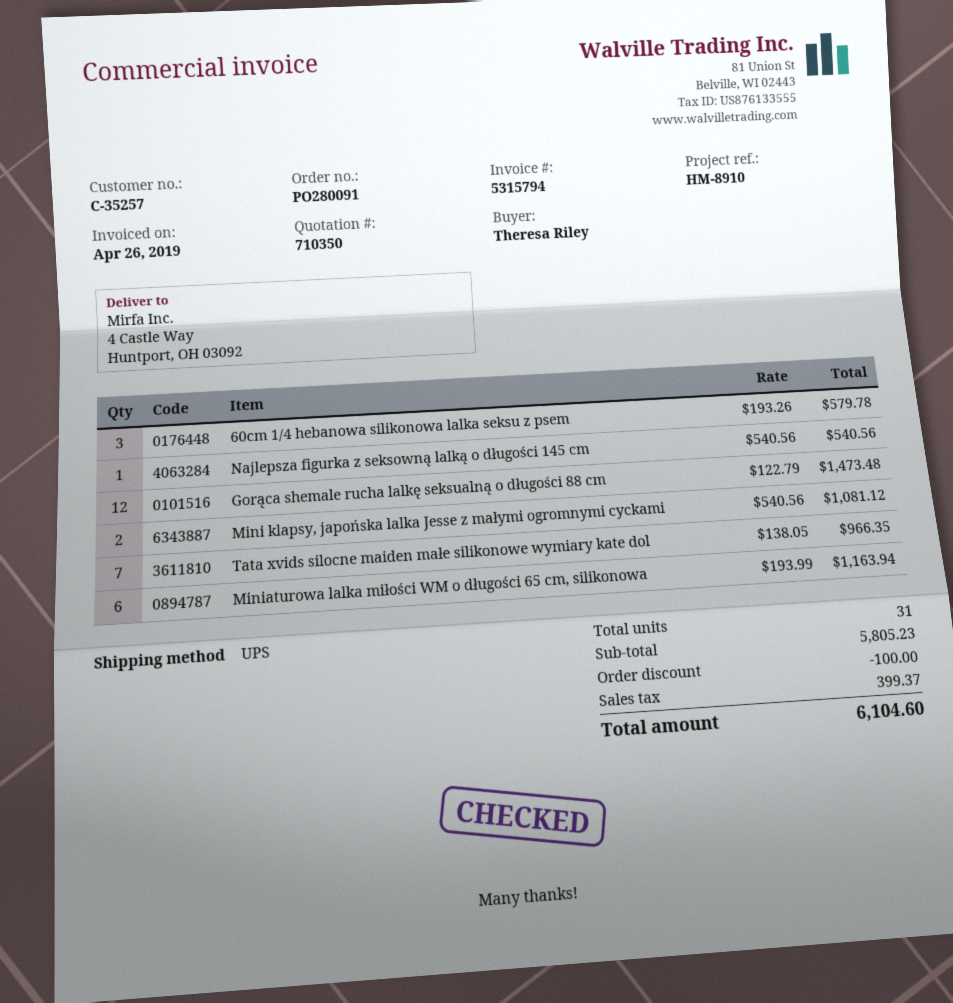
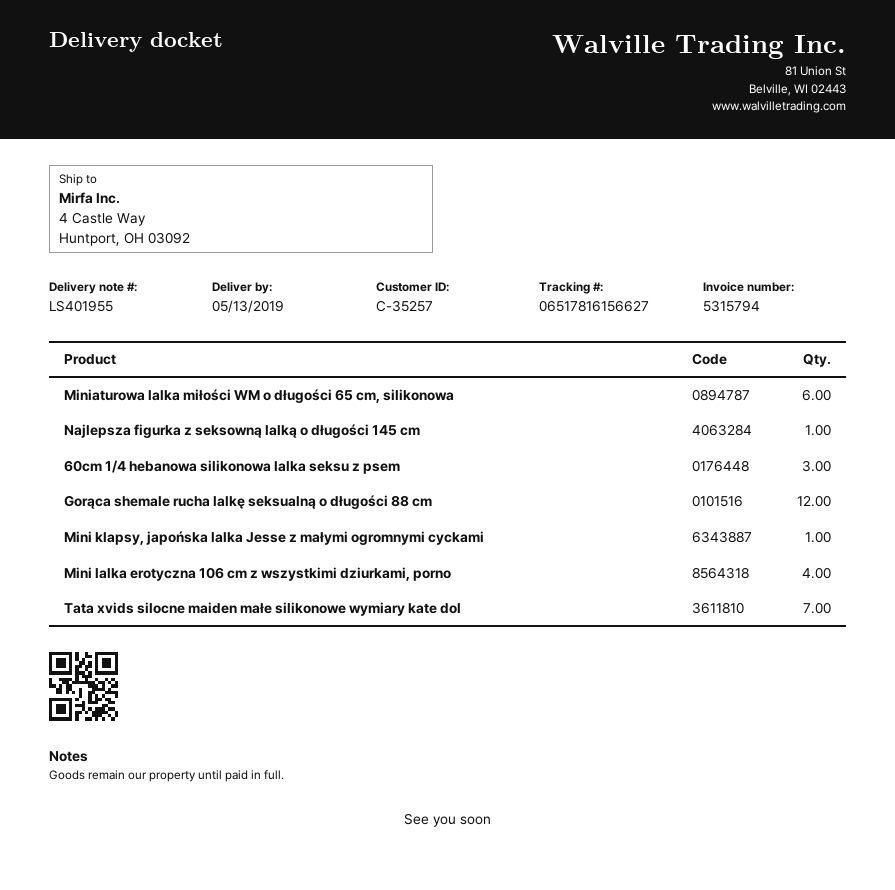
Mini klapsy, japońska lalka Jesse z małymi ogromnymi cyckami: 2 -> 1
Mini lalka erotyczna 106 cm z wszystkimi dziurkami, porno: none -> 4

